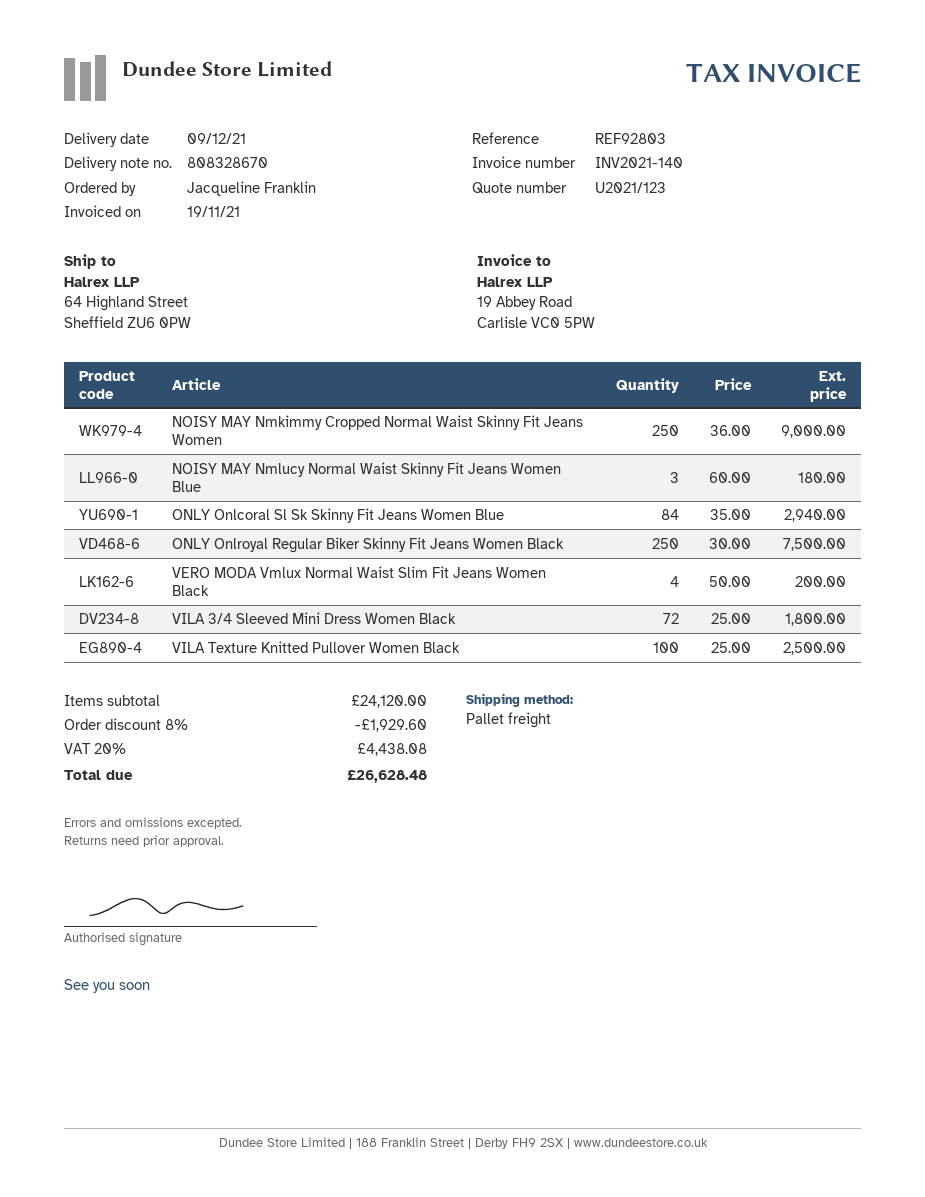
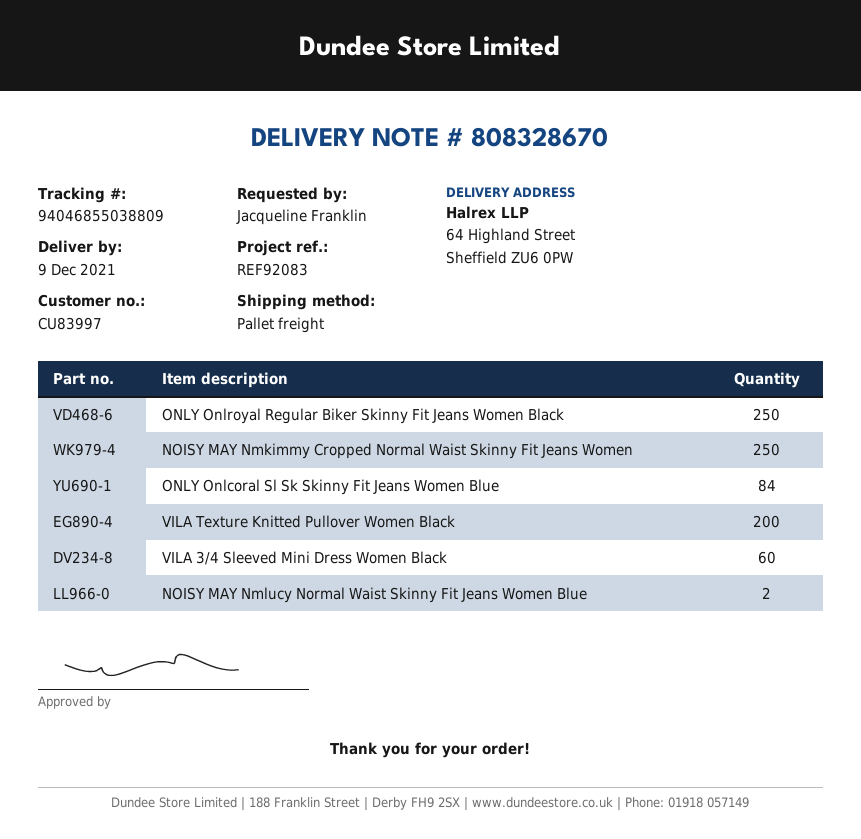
reference: REF92803 -> REF92083
NOISY MAY Nmlucy Normal Waist Skinny Fit Jeans Women Blue: 3 -> 2
VERO MODA Vmlux Normal Waist Slim Fit Jeans Women Black: 4 -> none
VILA 3/4 Sleeved Mini Dress Women Black: 72 -> 60
VILA Texture Knitted Pullover Women Black: 100 -> 200

